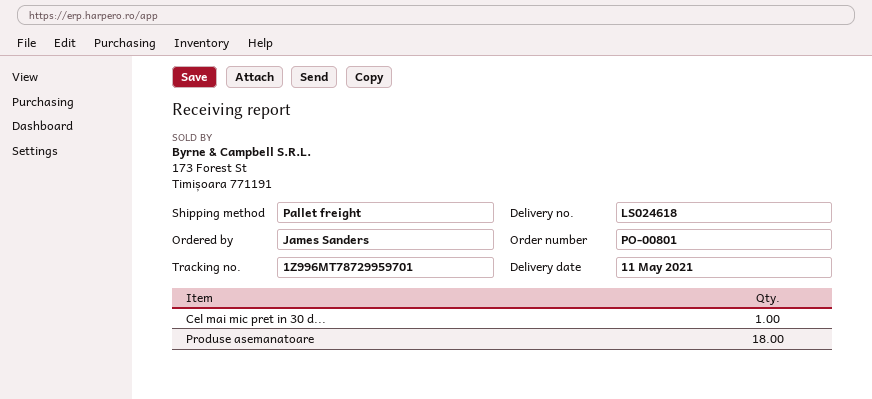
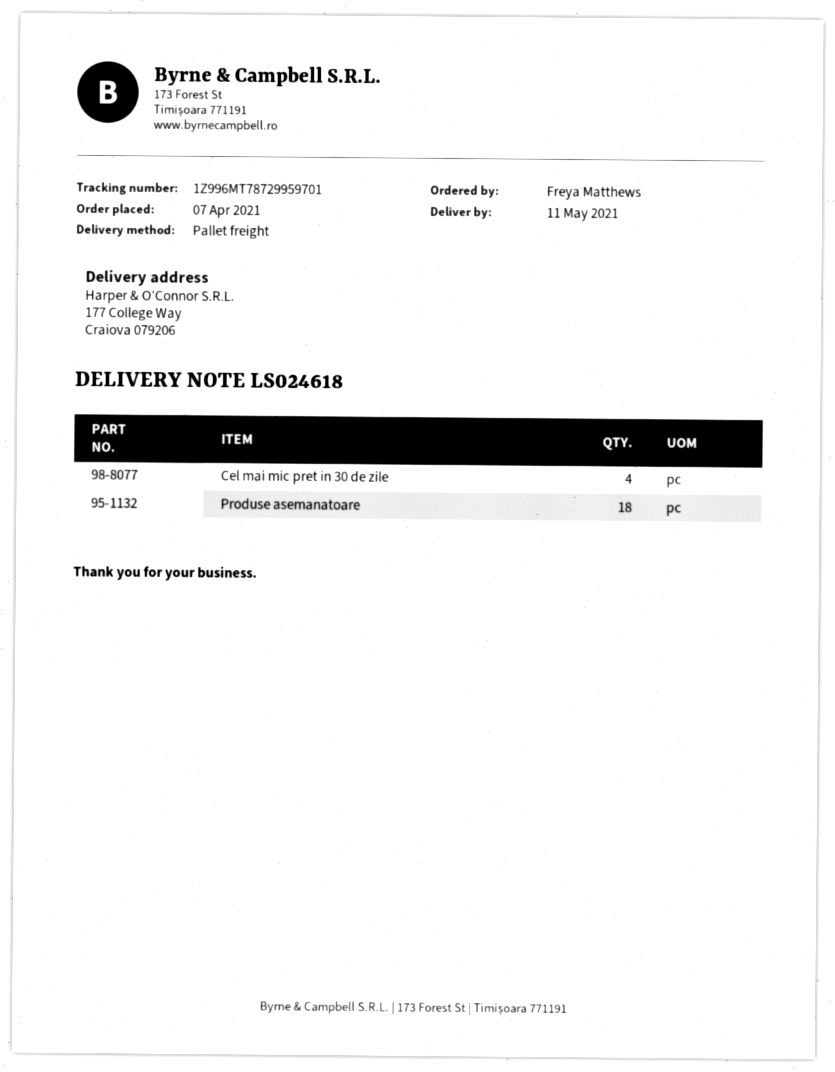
ordered by: James Sanders -> Freya Matthews
Cel mai mic pret in 30 d...: 1 -> 4

